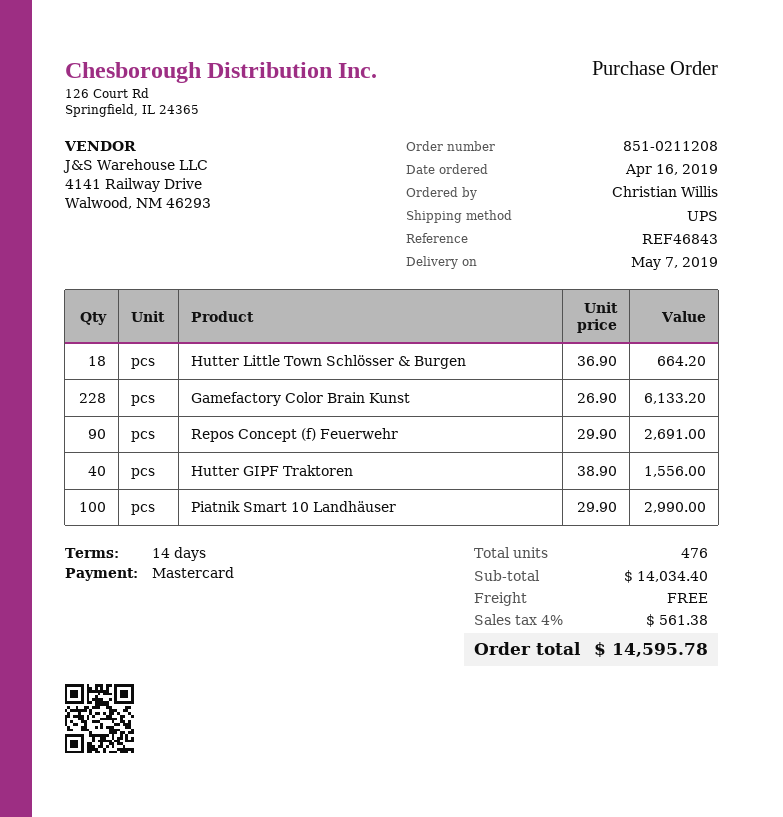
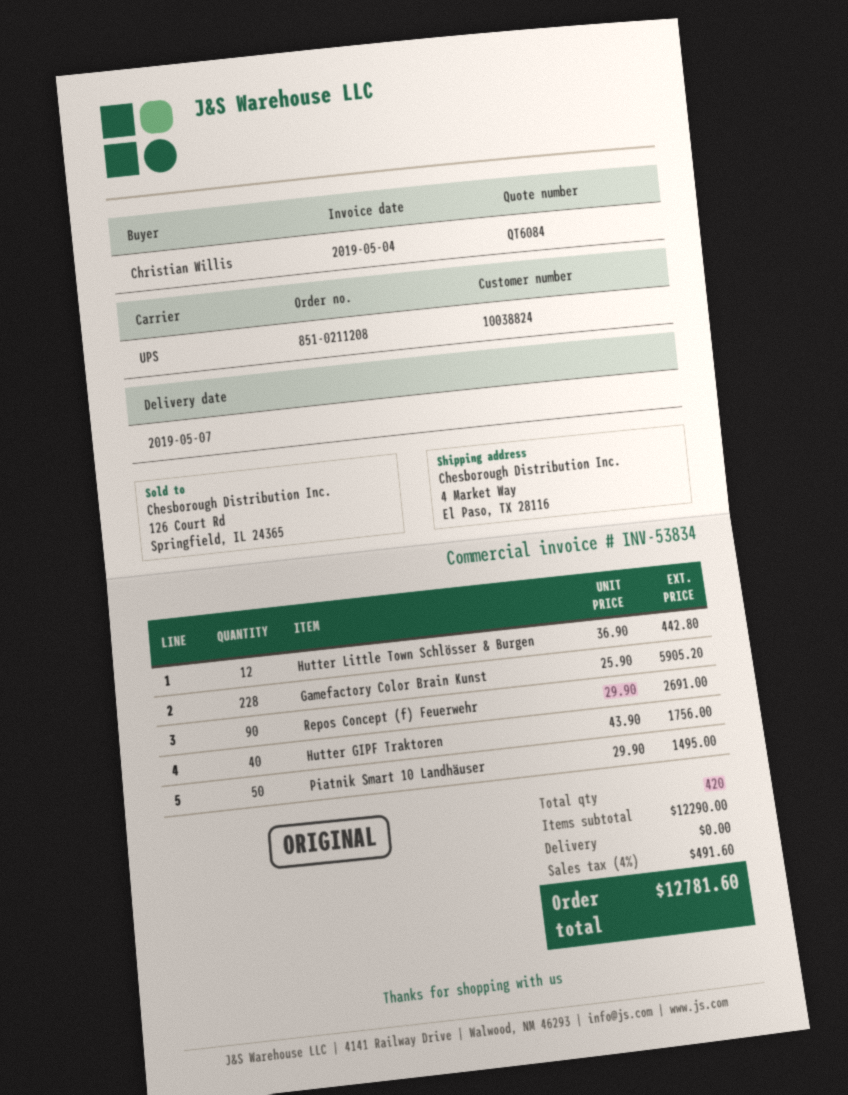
Hutter Little Town Schlösser & Burgen: 18 x 36.90 = 664.20 -> 12 x 36.90 = 442.80
Gamefactory Color Brain Kunst: 228 x 26.90 = 6133.20 -> 228 x 25.90 = 5905.20
Hutter GIPF Traktoren: 40 x 38.90 = 1556.00 -> 40 x 43.90 = 1756.00
Piatnik Smart 10 Landhäuser: 100 x 29.90 = 2990.00 -> 50 x 29.90 = 1495.00
total quantity: 476 -> 420
subtotal: 14034.40 -> 12290.00
tax: 4% = 561.38 -> 4% = 491.60
total: 14595.78 -> 12781.60

